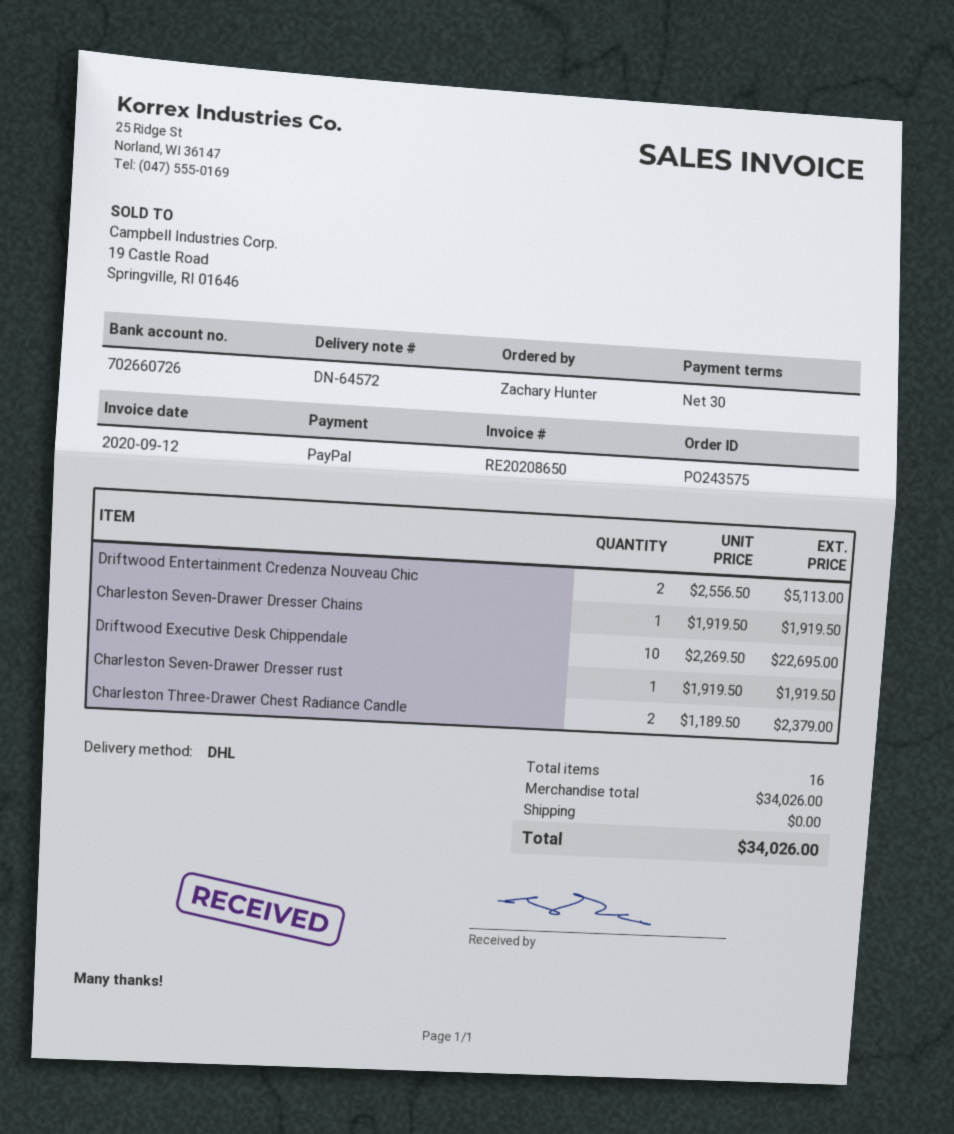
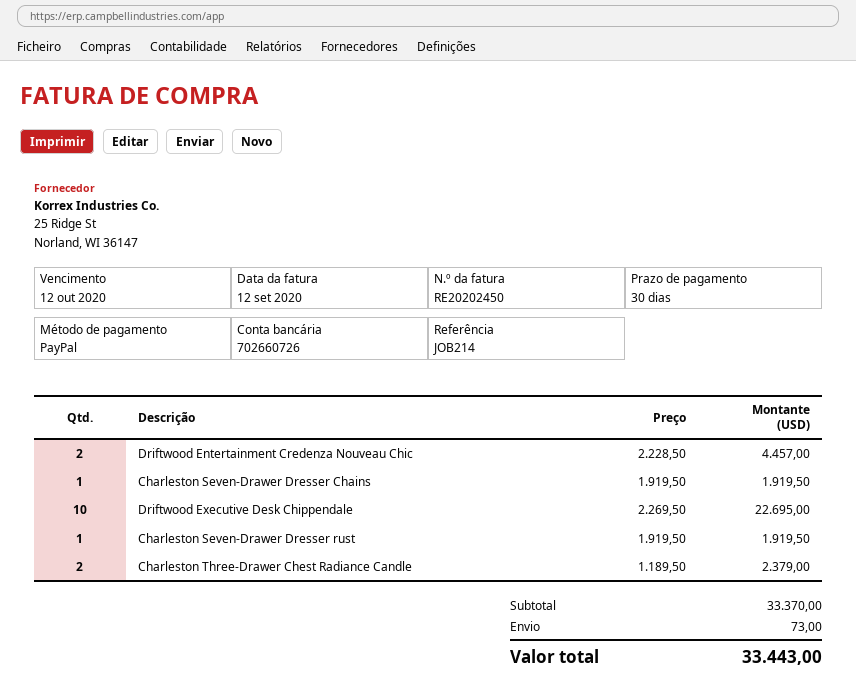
invoice number: RE20208650 -> RE20202450
Driftwood Entertainment Credenza Nouveau Chic: 2 x 2556.50 = 5113.00 -> 2 x 2228.50 = 4457.00
subtotal: 34026.00 -> 33370.00
shipping: 0.00 -> 73.00
total: 34026.00 -> 33443.00

